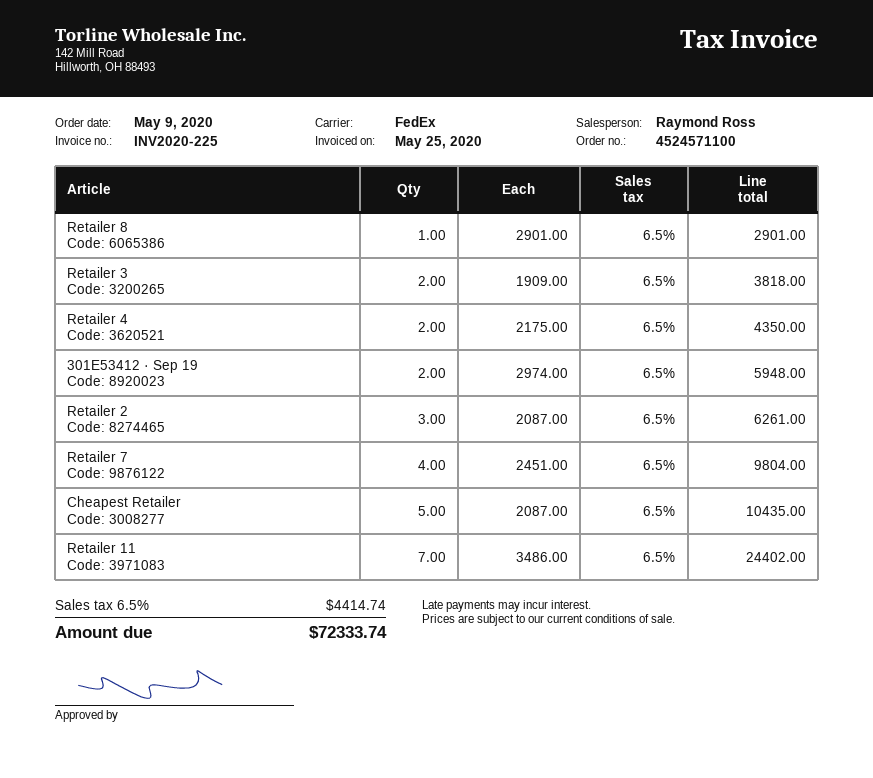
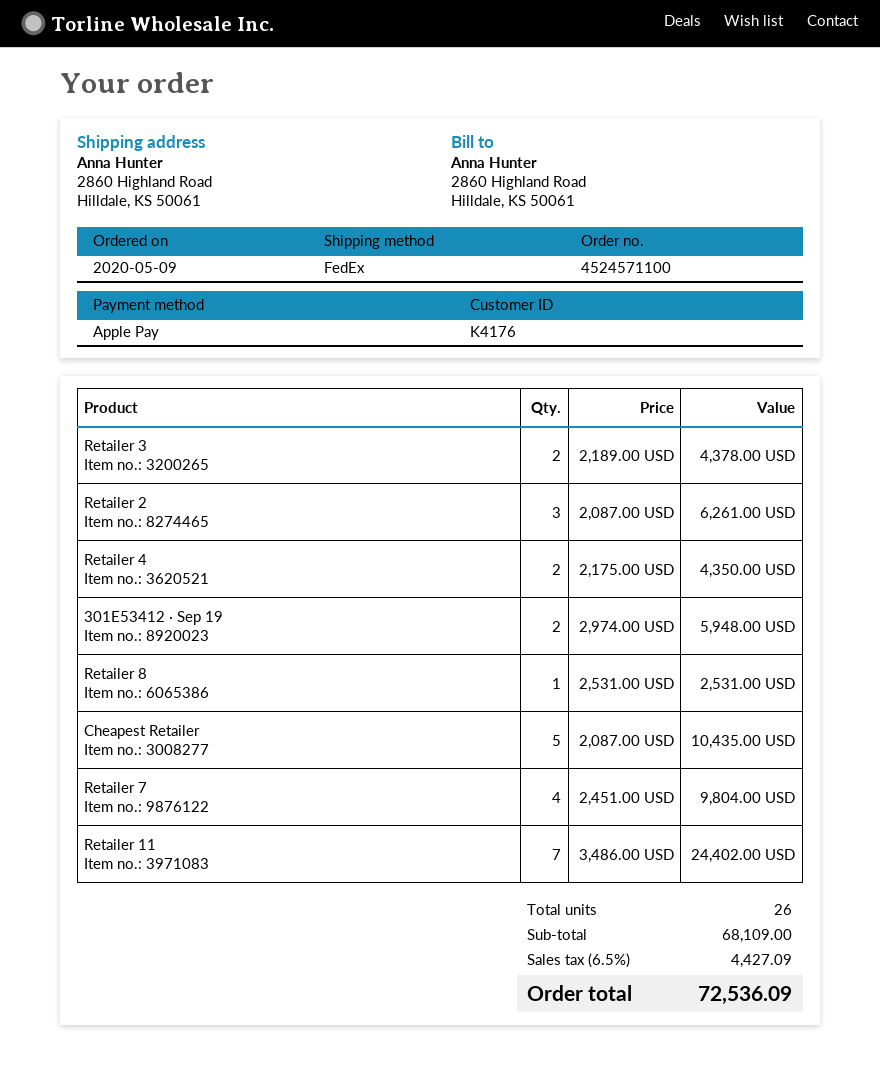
Retailer 8: 1 x 2901.00 = 2901.00 -> 1 x 2531.00 = 2531.00
Retailer 3: 2 x 1909.00 = 3818.00 -> 2 x 2189.00 = 4378.00
tax: 6.5% = 4414.74 -> 6.5% = 4427.09
total: 72333.74 -> 72536.09

